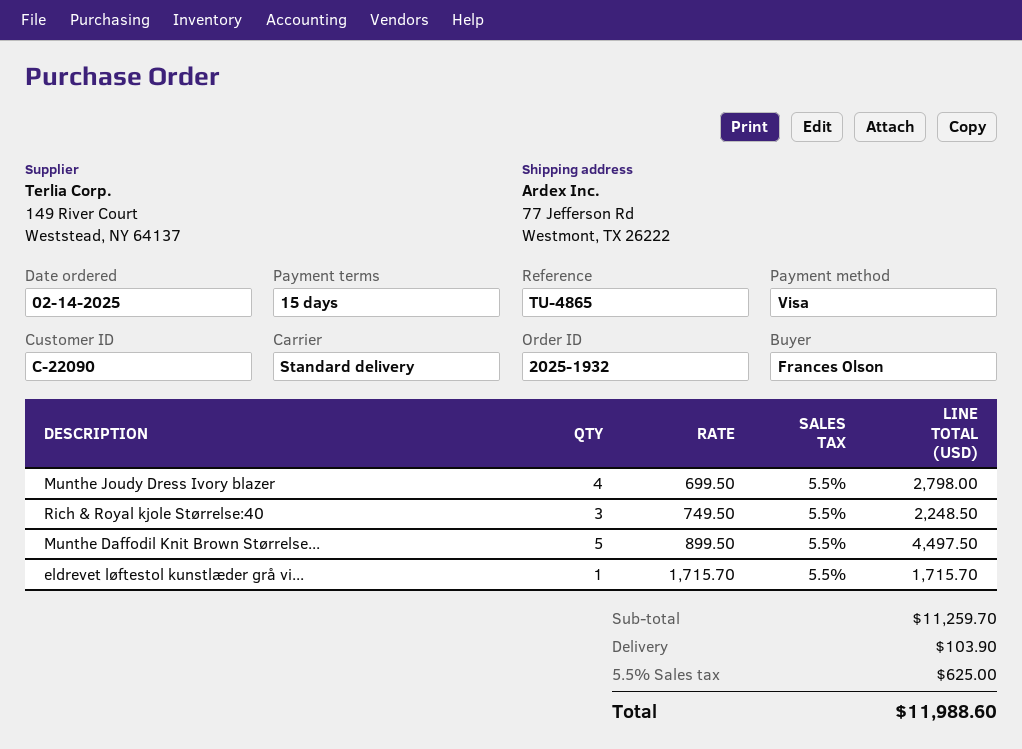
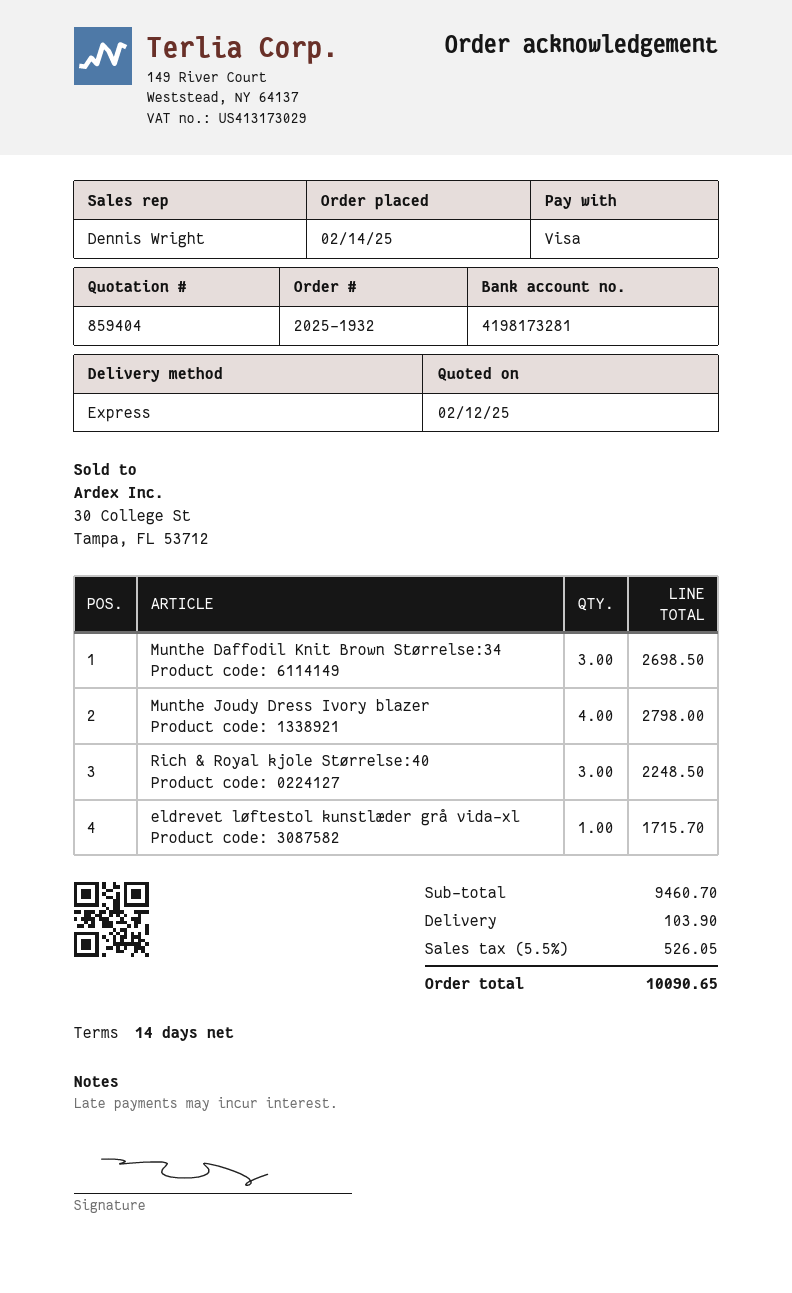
payment terms: 15 days -> 14 days
shipping method: standard -> express
Munthe Daffodil Knit Brown Størrelse...: 5 for 4497.50 -> 3 for 2698.50
subtotal: 11259.70 -> 9460.70
tax: 5.5% = 625.00 -> 5.5% = 526.05
total: 11988.60 -> 10090.65

